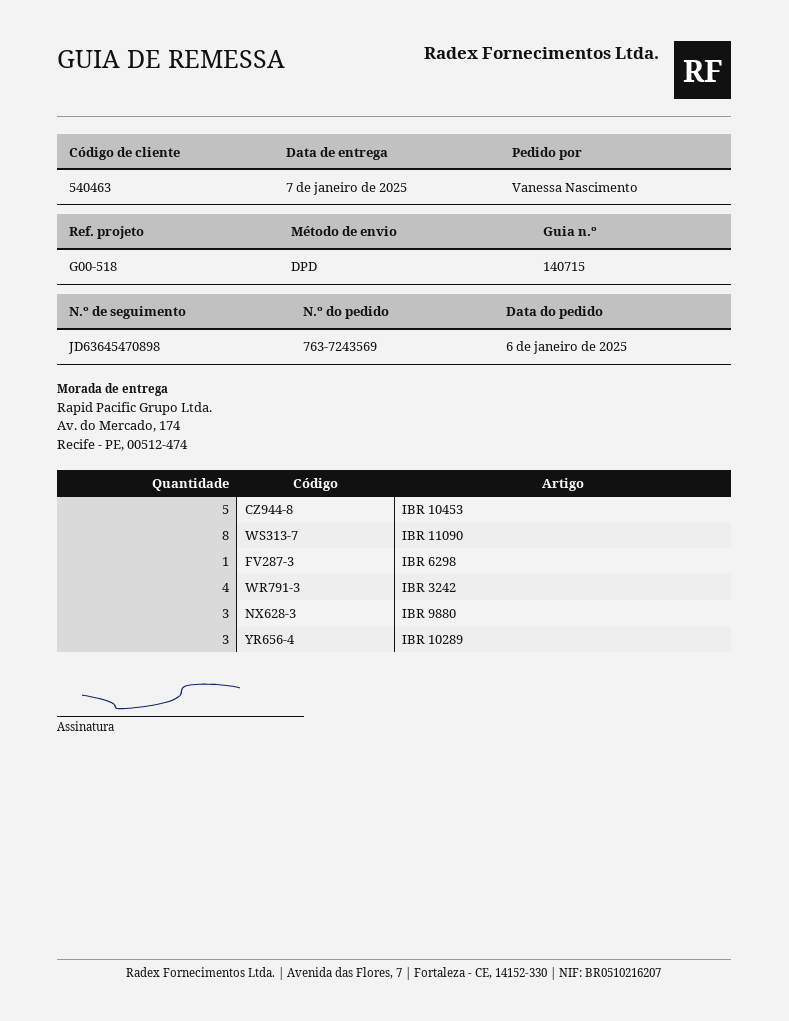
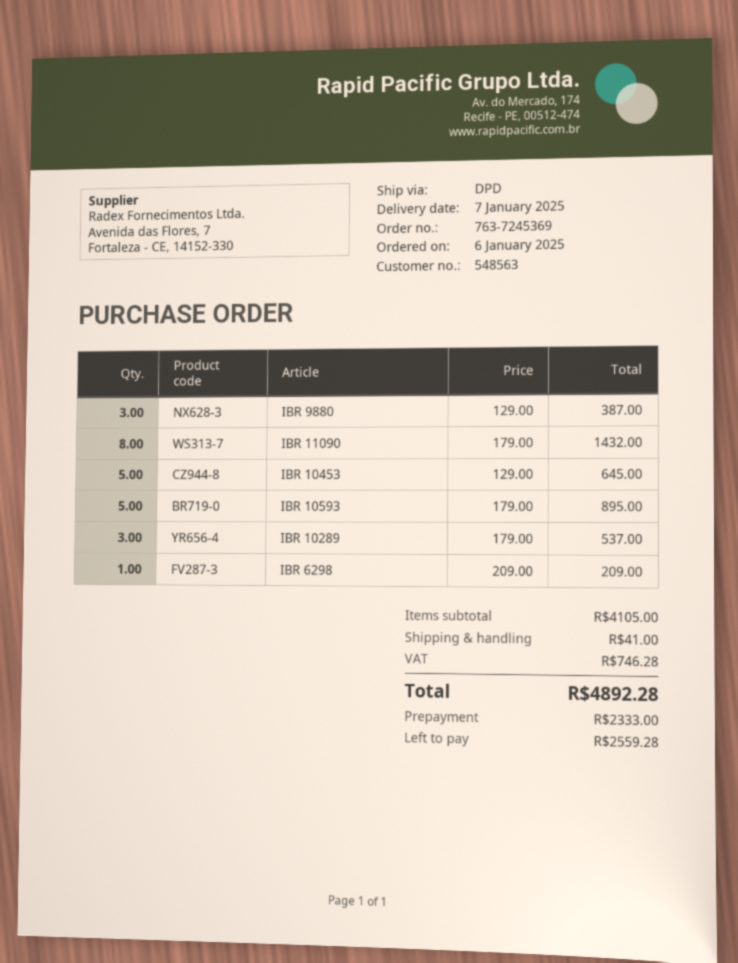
order number: 763-7243569 -> 763-7245369
customer number: 540463 -> 548563
IBR 3242: 4 -> none
IBR 10593: none -> 5

